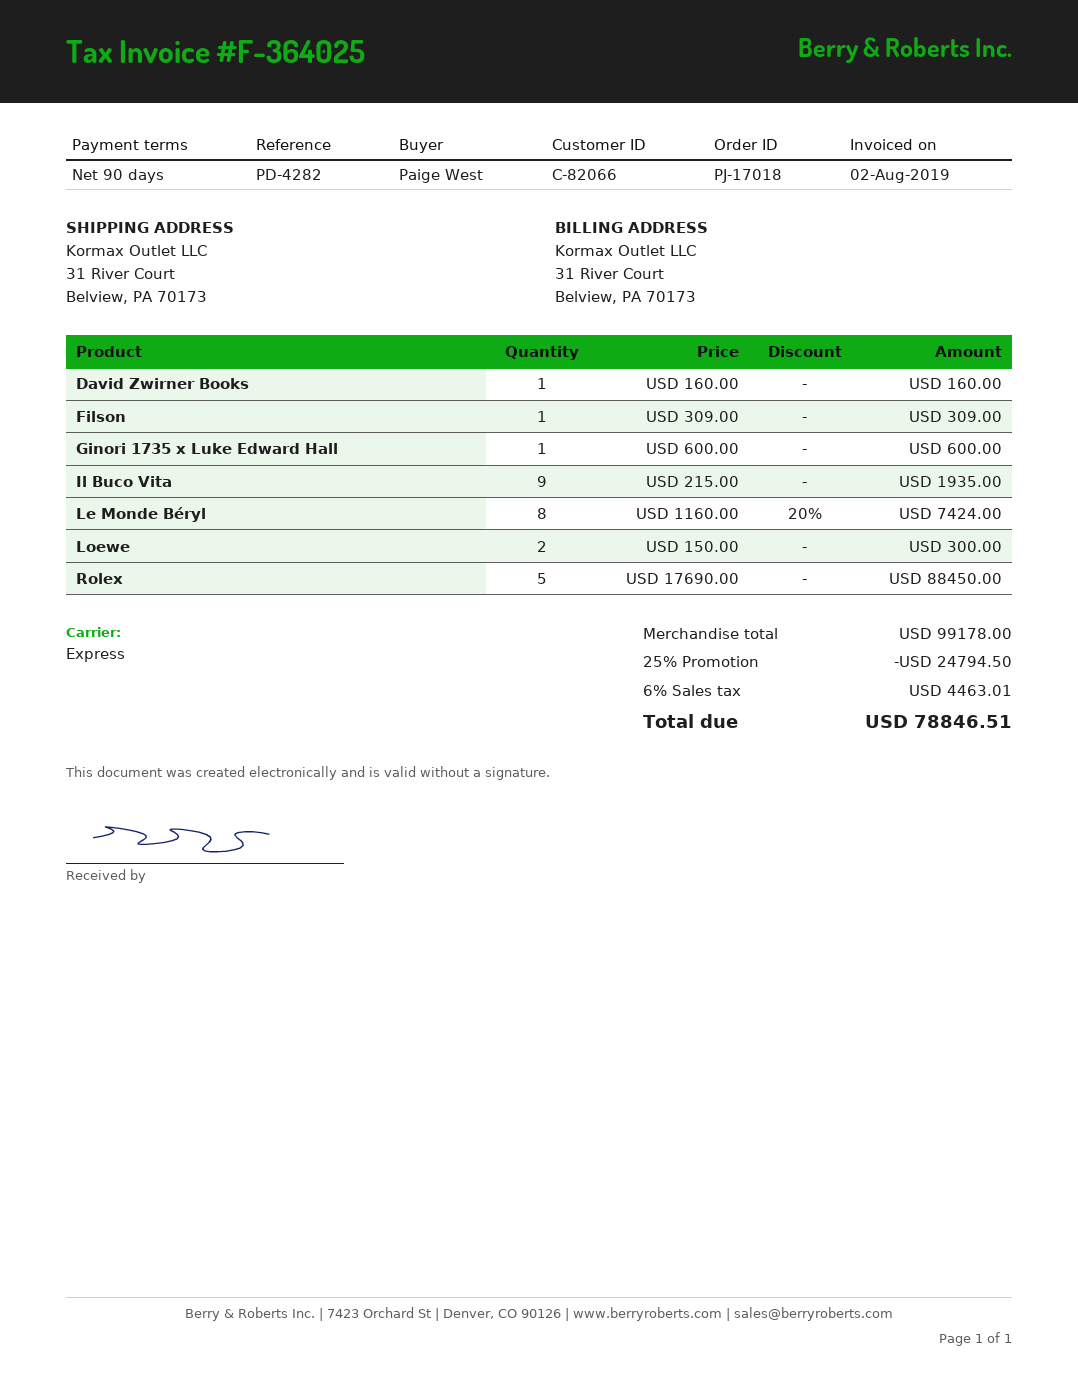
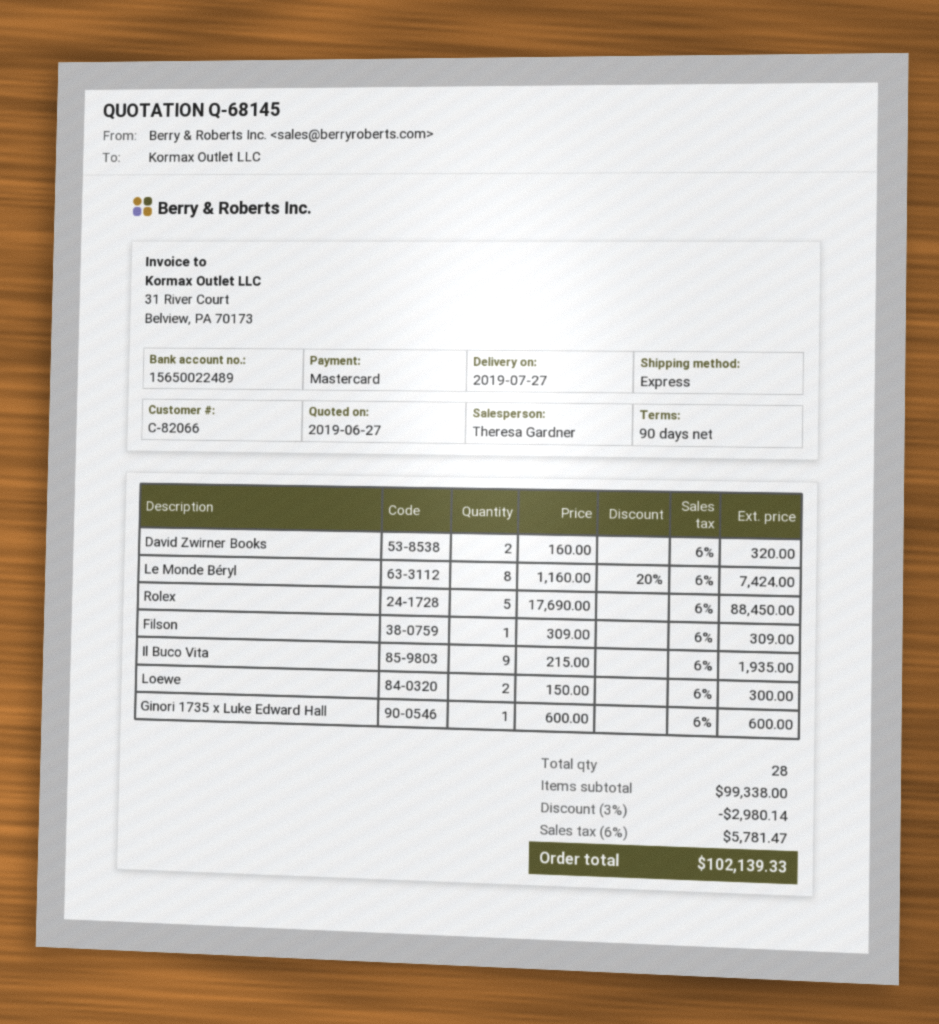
David Zwirner Books: 1 x 160.00 = 160.00 -> 2 x 160.00 = 320.00
subtotal: 99178.00 -> 99338.00
discount: 25% = 24794.50 -> 3% = 2980.14
tax: 6% = 4463.01 -> 6% = 5781.47
total: 78846.51 -> 102139.33

